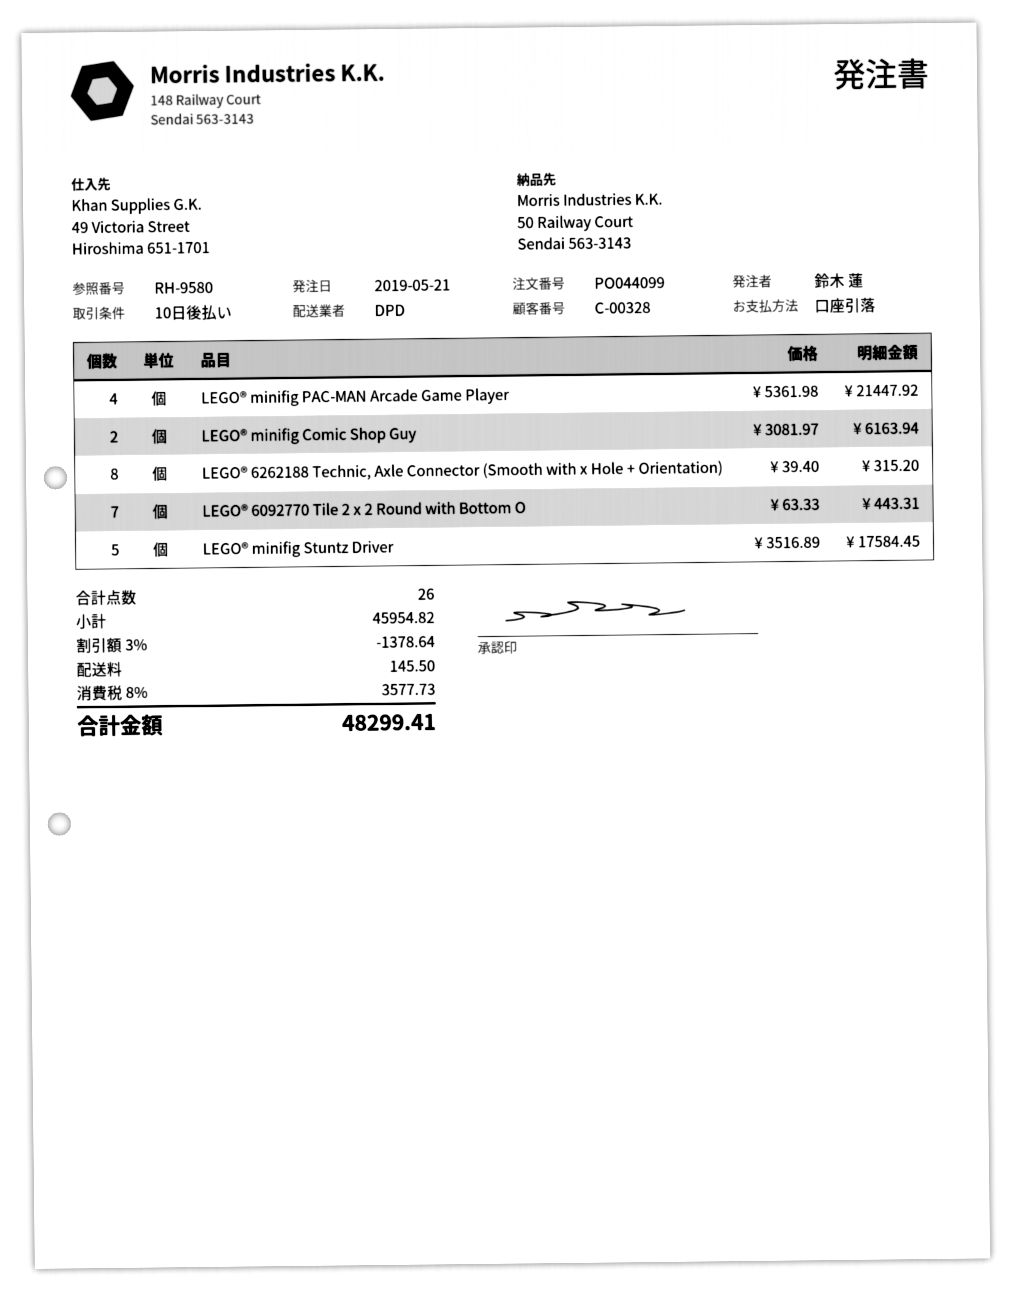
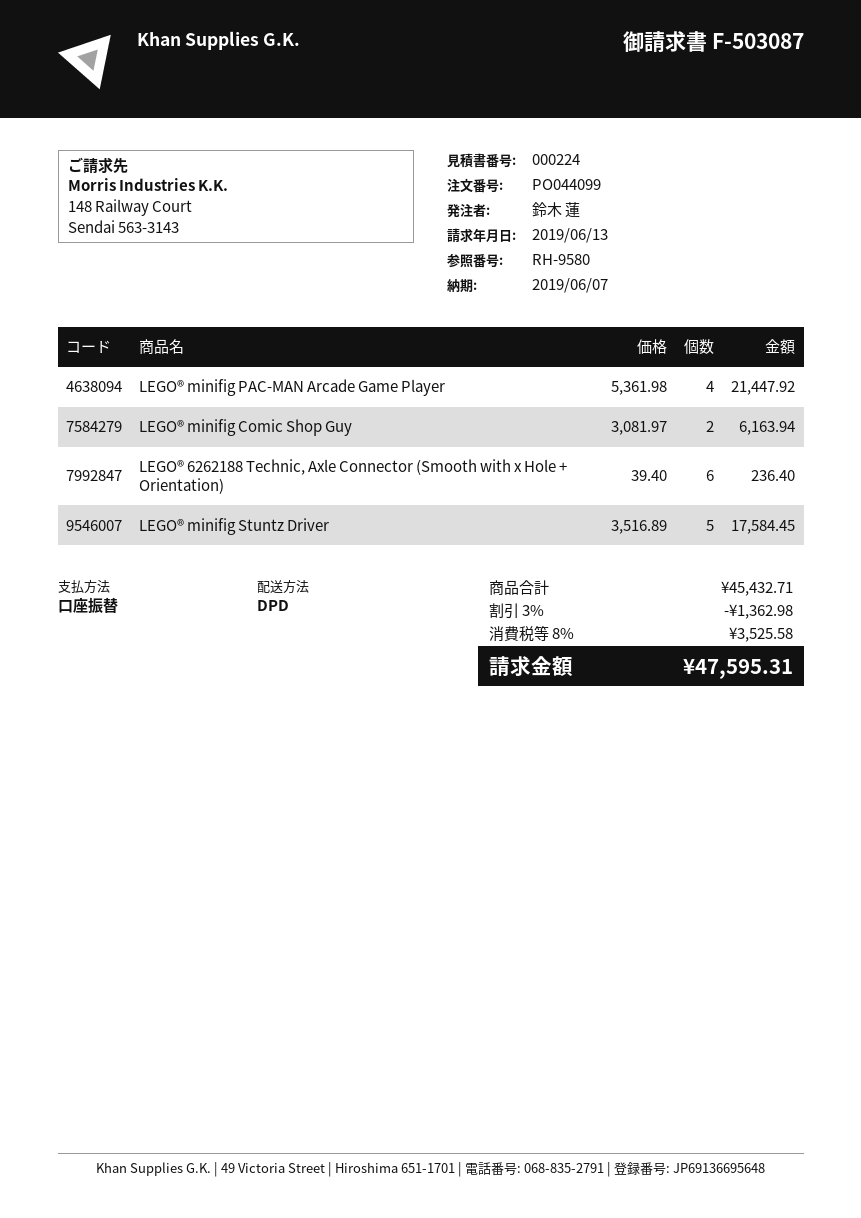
LEGO® 6262188 Technic, Axle Connector (Smooth with x Hole + Orientation): 8 x 39.40 = 315.20 -> 6 x 39.40 = 236.40
LEGO® 6092770 Tile 2 x 2 Round with Bottom O: 7 x 63.33 = 443.31 -> none
subtotal: 45954.82 -> 45432.71
discount: 3% = 1378.64 -> 3% = 1362.98
shipping: 145.50 -> none
tax: 8% = 3577.73 -> 8% = 3525.58
total: 48299.41 -> 47595.31

